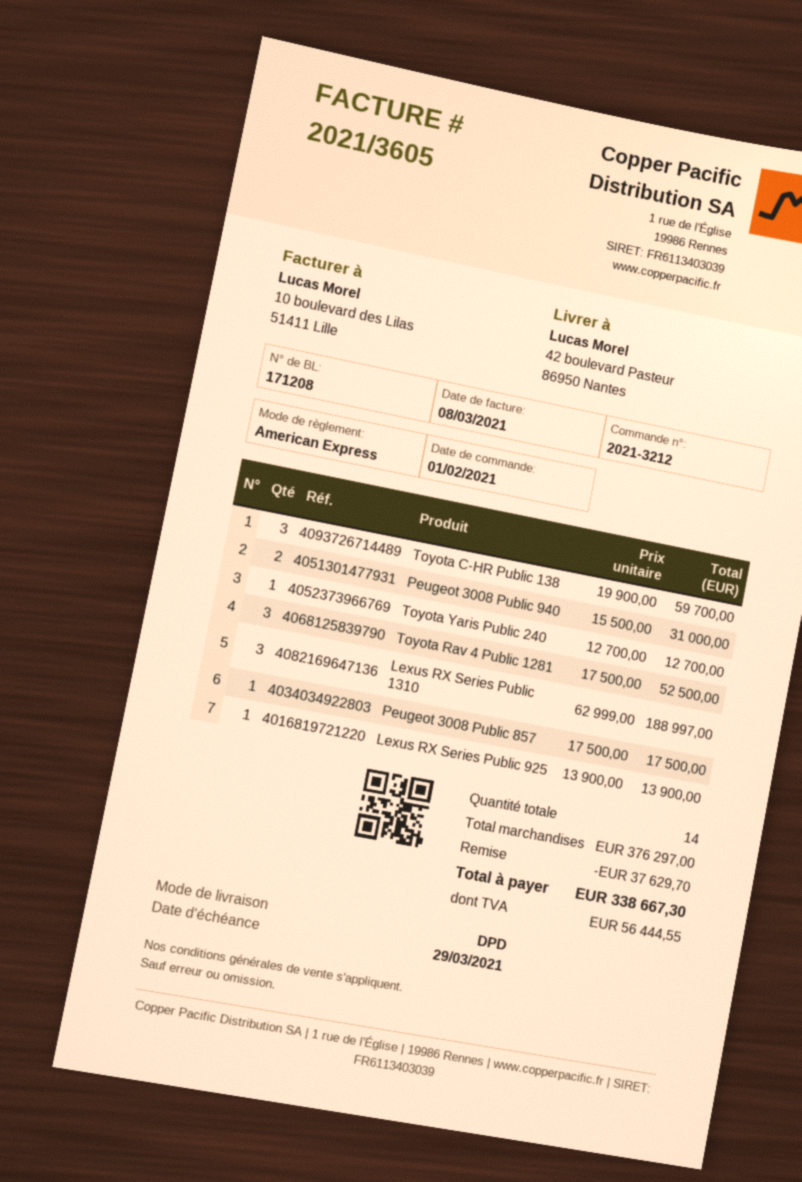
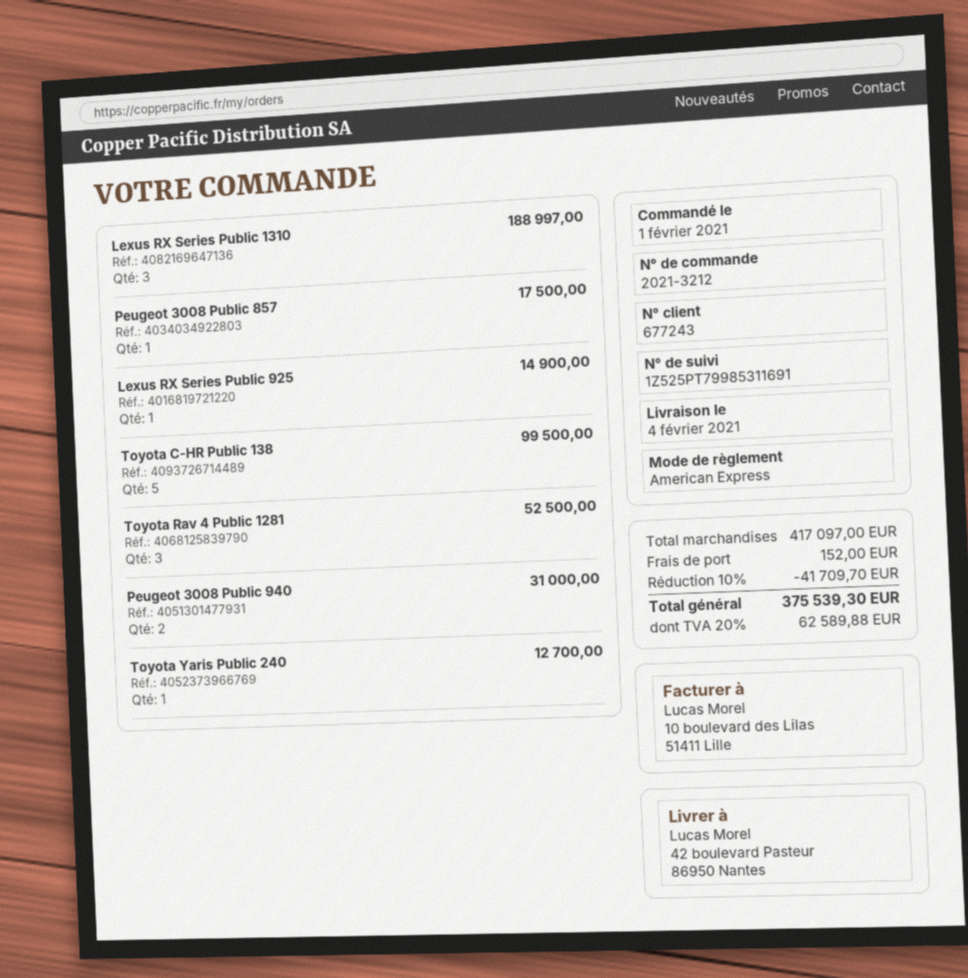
Toyota C-HR Public 138: 3 for 59700.00 -> 5 for 99500.00
Lexus RX Series Public 925: 1 for 13900.00 -> 1 for 14900.00
subtotal: 376297.00 -> 417097.00
discount: 37629.70 -> 41709.70
shipping: none -> 152.00
tax: 56444.55 -> 62589.88
total: 338667.30 -> 375539.30

